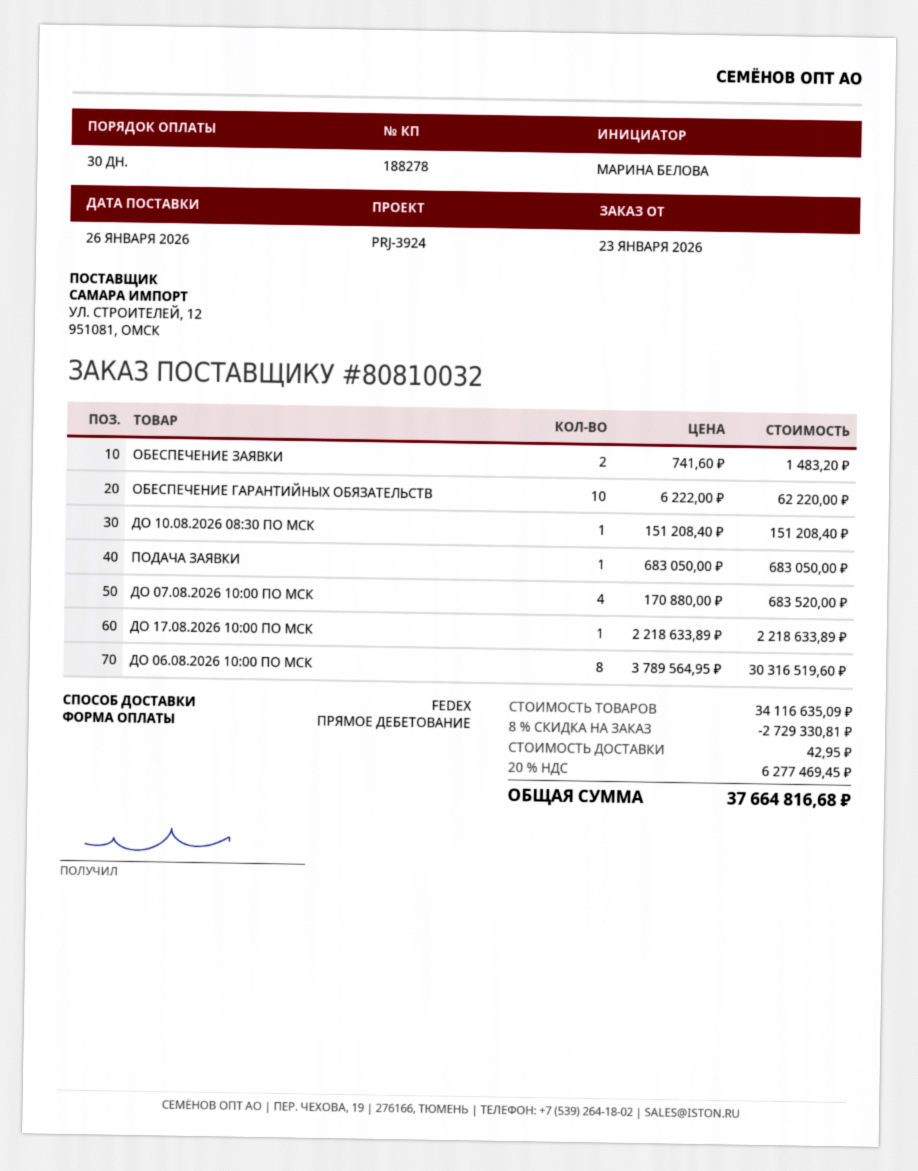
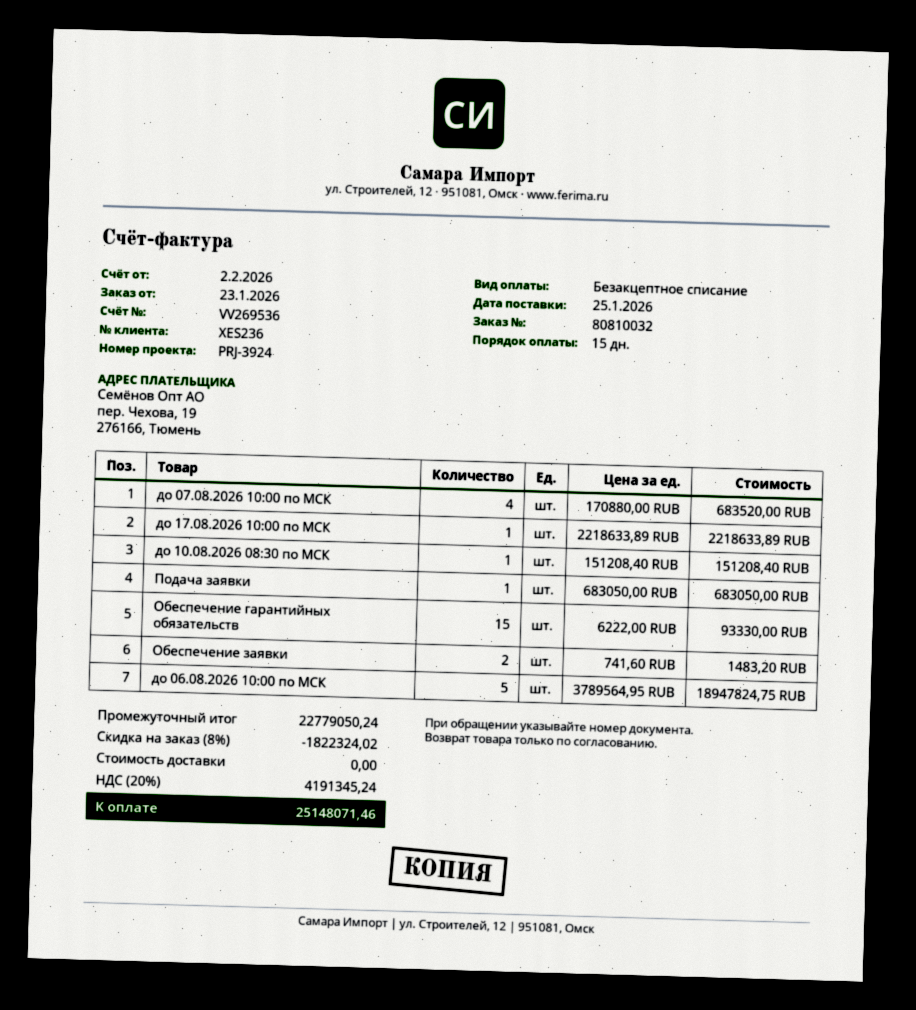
delivery date: 2026-01-26 -> 2026-01-25
payment terms: 30 days -> 15 days
ОБЕСПЕЧЕНИЕ ГАРАНТИЙНЫХ ОБЯЗАТЕЛЬСТВ: 10 x 6222.00 = 62220.00 -> 15 x 6222.00 = 93330.00
ДО 06.08.2026 10:00 ПО МСК: 8 x 3789564.95 = 30316519.60 -> 5 x 3789564.95 = 18947824.75
subtotal: 34116635.09 -> 22779050.24
discount: 8% = 2729330.81 -> 8% = 1822324.02
shipping: 42.95 -> 0.00
tax: 20% = 6277469.45 -> 20% = 4191345.24
total: 37664816.68 -> 25148071.46

